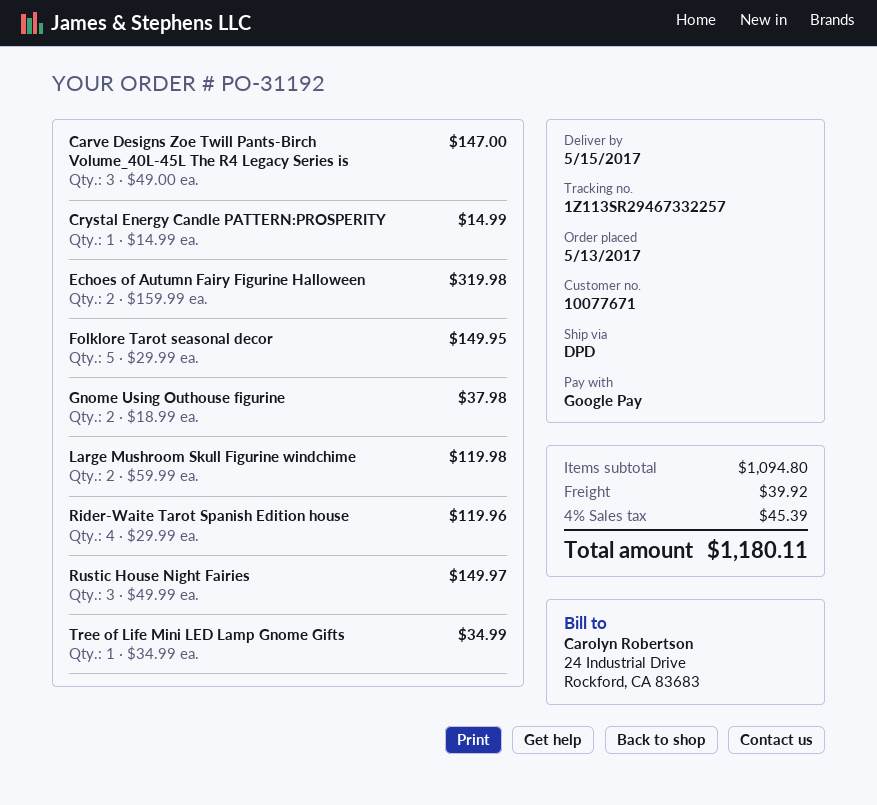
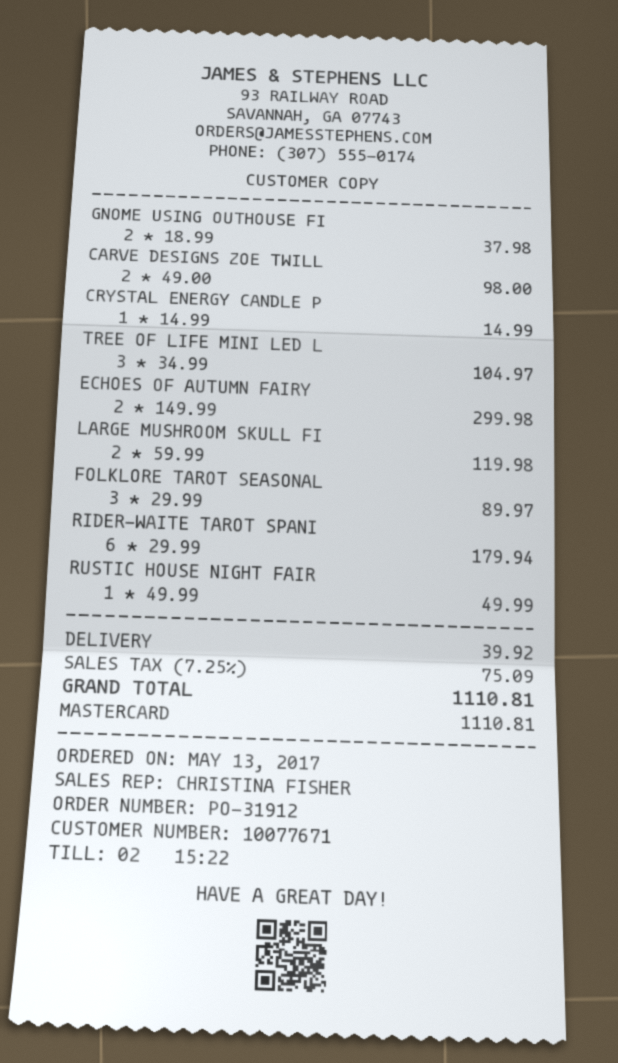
order number: PO-31192 -> PO-31912
payment method: Google Pay -> Mastercard
Carve Designs Zoe Twill Pants-Birch Volume_40L-45L The R4 Legacy Series is: 3 x 49.00 = 147.00 -> 2 x 49.00 = 98.00
Echoes of Autumn Fairy Figurine Halloween: 2 x 159.99 = 319.98 -> 2 x 149.99 = 299.98
Folklore Tarot seasonal decor: 5 x 29.99 = 149.95 -> 3 x 29.99 = 89.97
Rider-Waite Tarot Spanish Edition house: 4 x 29.99 = 119.96 -> 6 x 29.99 = 179.94
Rustic House Night Fairies: 3 x 49.99 = 149.97 -> 1 x 49.99 = 49.99
Tree of Life Mini LED Lamp Gnome Gifts: 1 x 34.99 = 34.99 -> 3 x 34.99 = 104.97
tax: 4% = 45.39 -> 7.25% = 75.09
total: 1180.11 -> 1110.81

